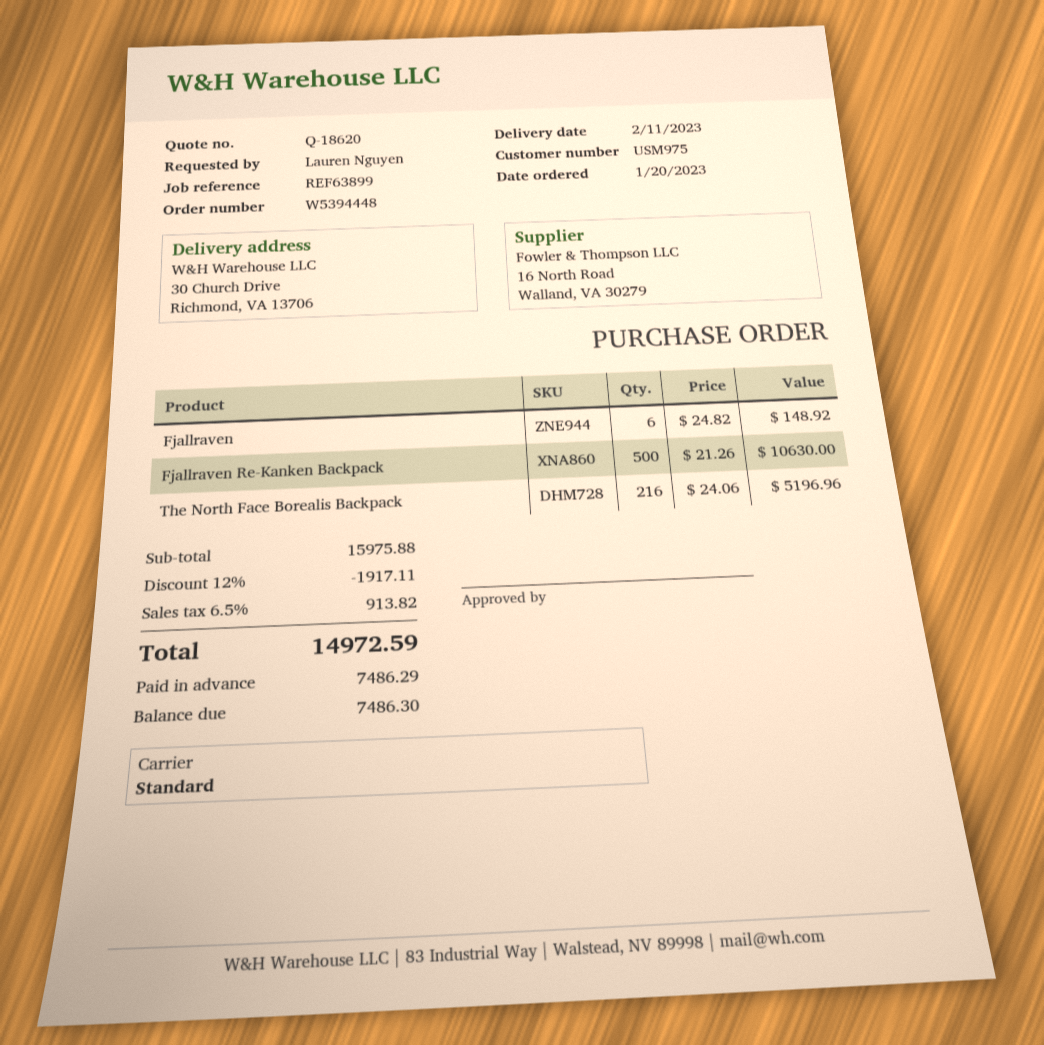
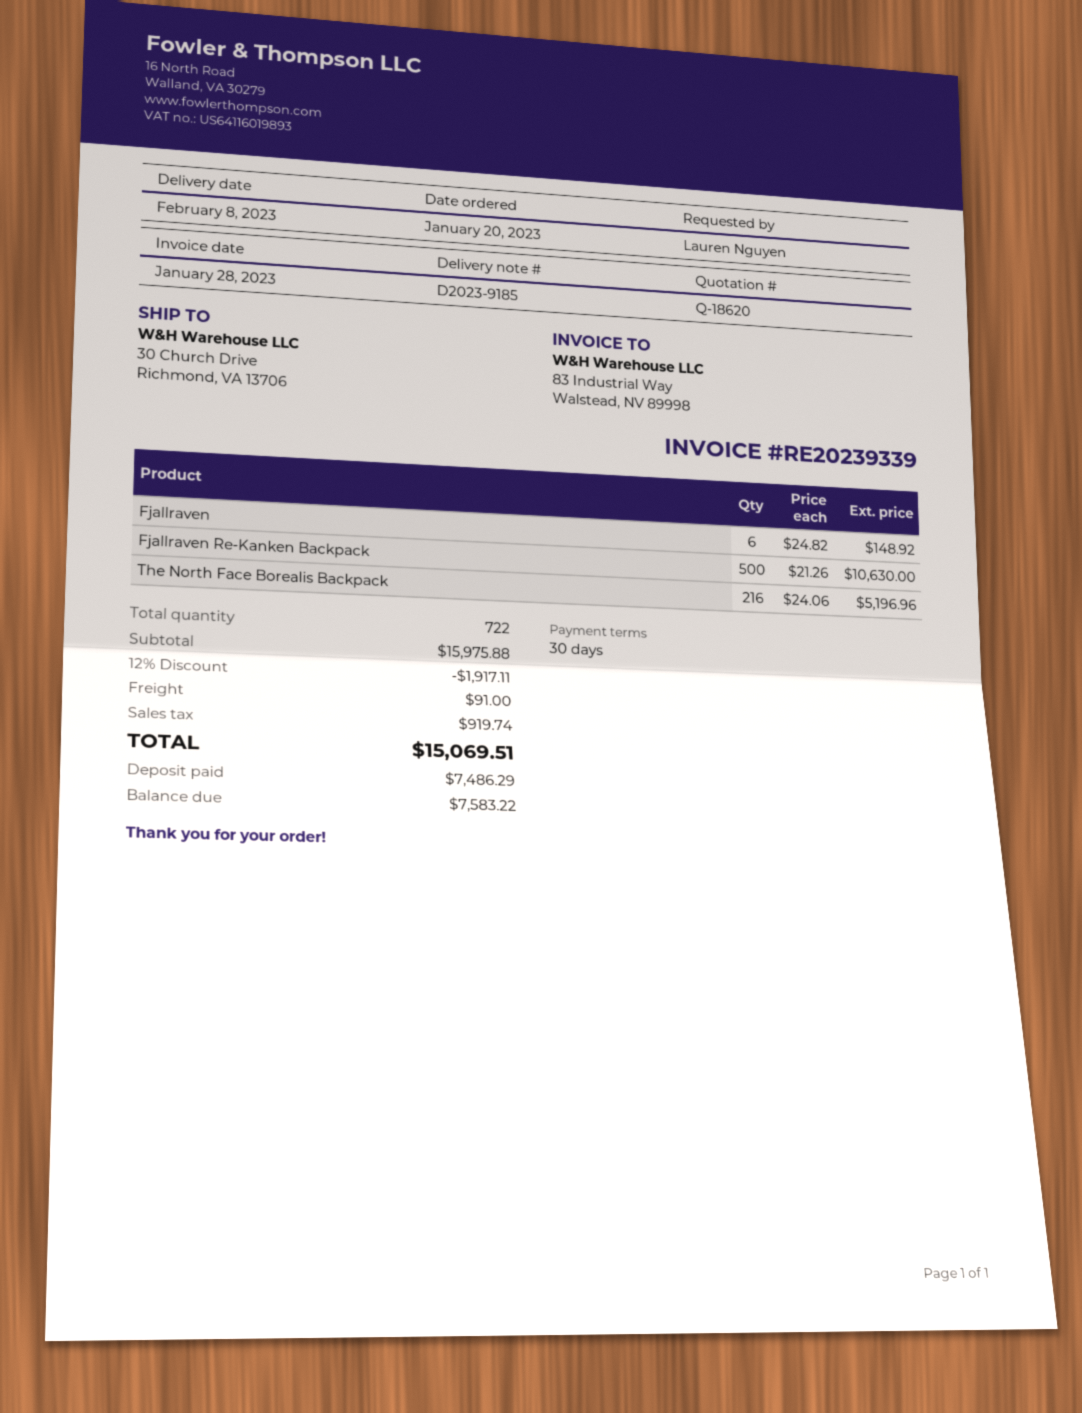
delivery date: 2023-02-11 -> 2023-02-08
shipping: none -> 91.00
tax: 913.82 -> 919.74
total: 14972.59 -> 15069.51
balance: 7486.30 -> 7583.22

